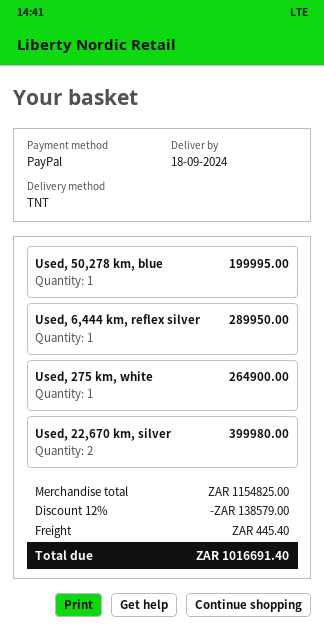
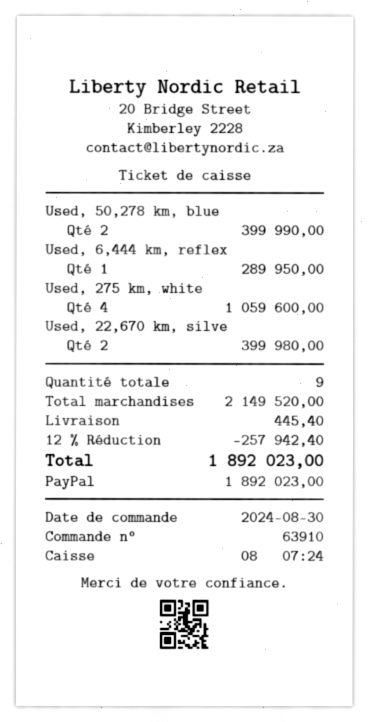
Used, 50,278 km, blue: 1 for 199995.00 -> 2 for 399990.00
Used, 275 km, white: 1 for 264900.00 -> 4 for 1059600.00
subtotal: 1154825.00 -> 2149520.00
discount: 12% = 138579.00 -> 12% = 257942.40
total: 1016691.40 -> 1892023.00

